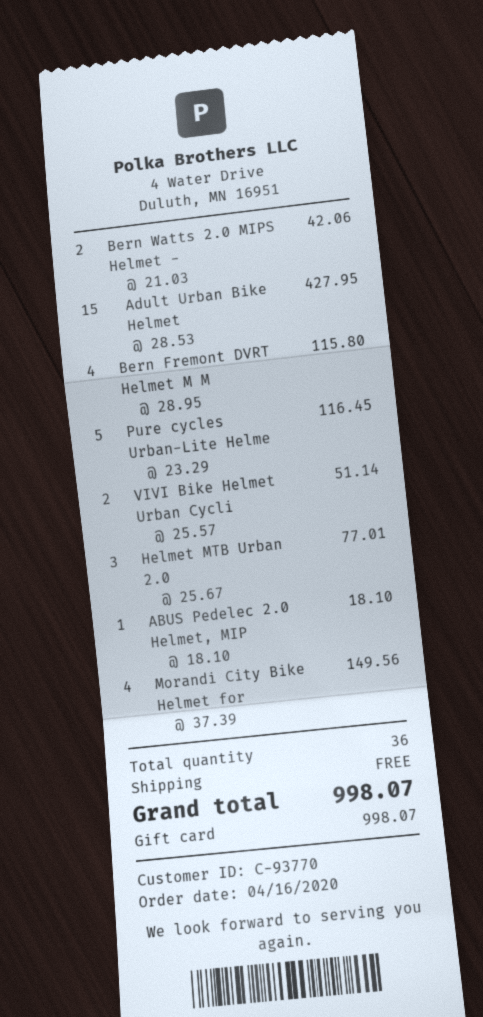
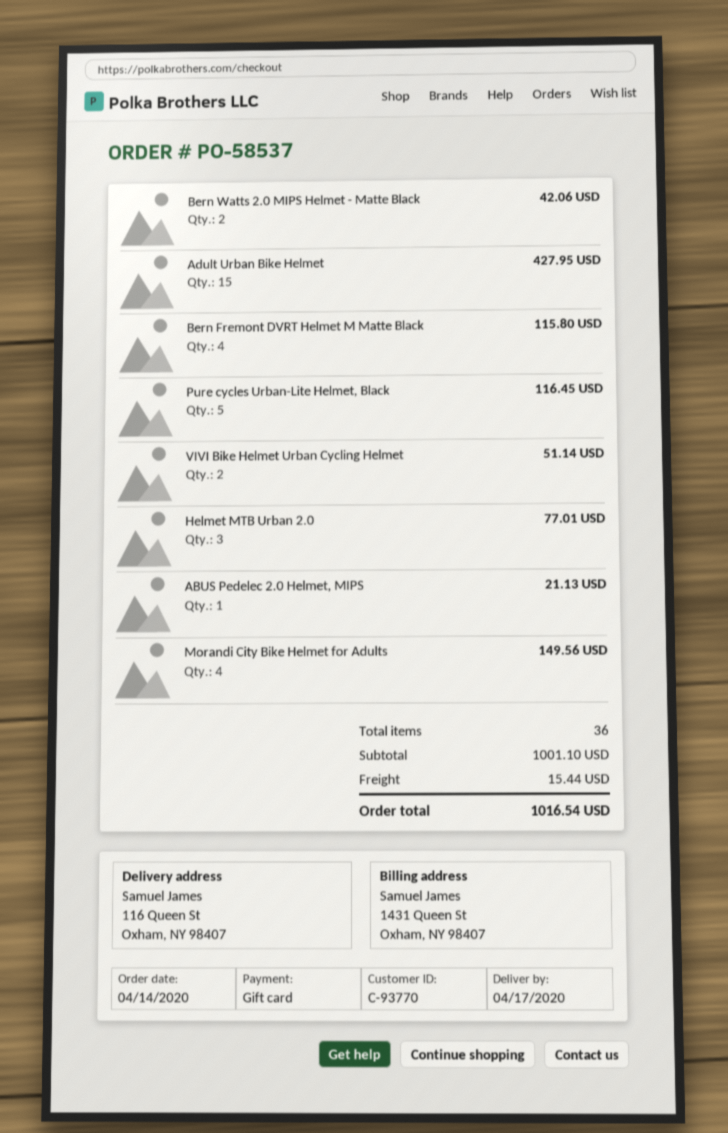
order date: 2020-04-16 -> 2020-04-14
ABUS Pedelec 2.0 Helmet, MIP: 1 for 18.10 -> 1 for 21.13
shipping: 0.00 -> 15.44
total: 998.07 -> 1016.54

